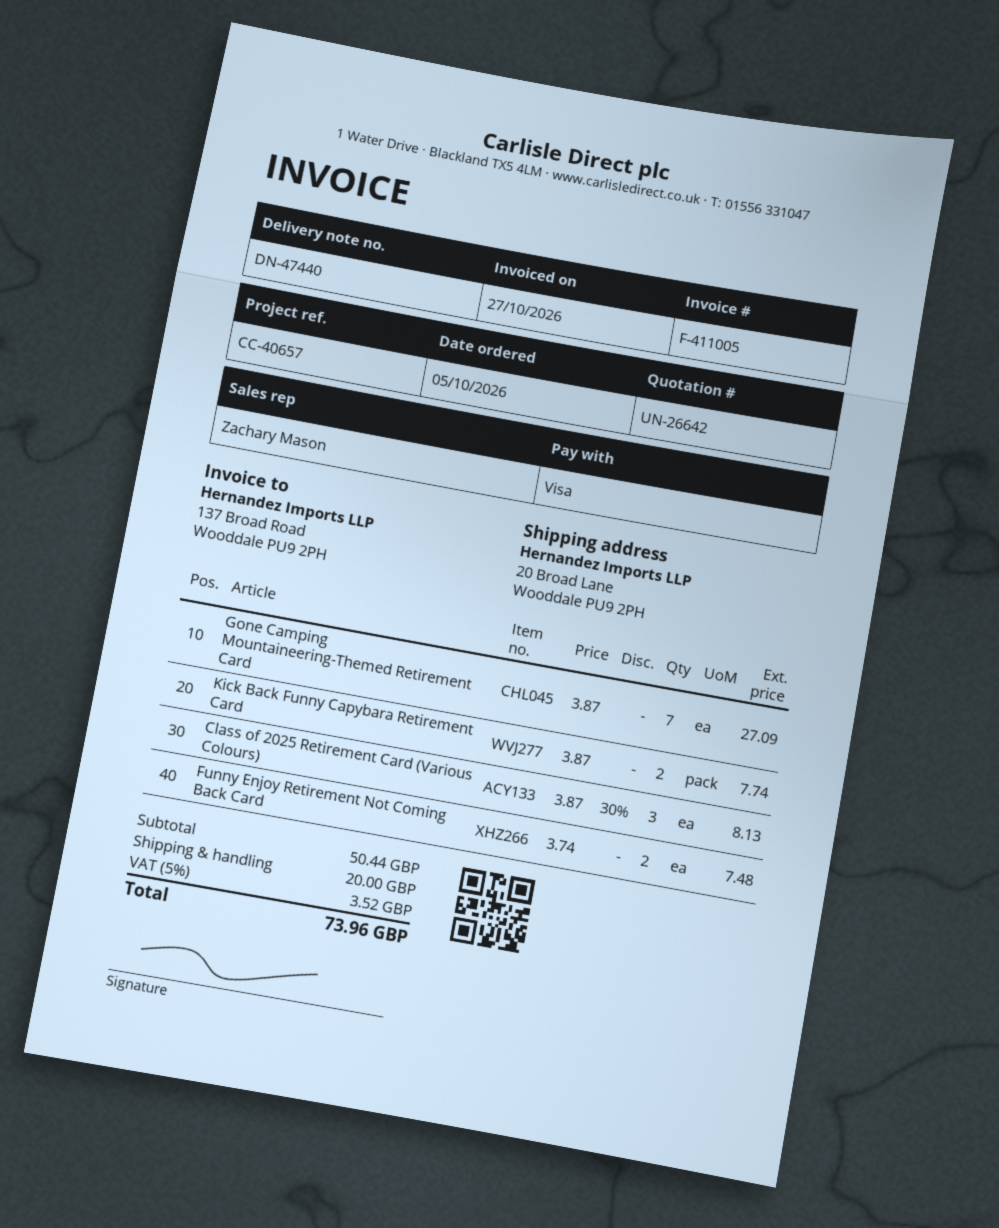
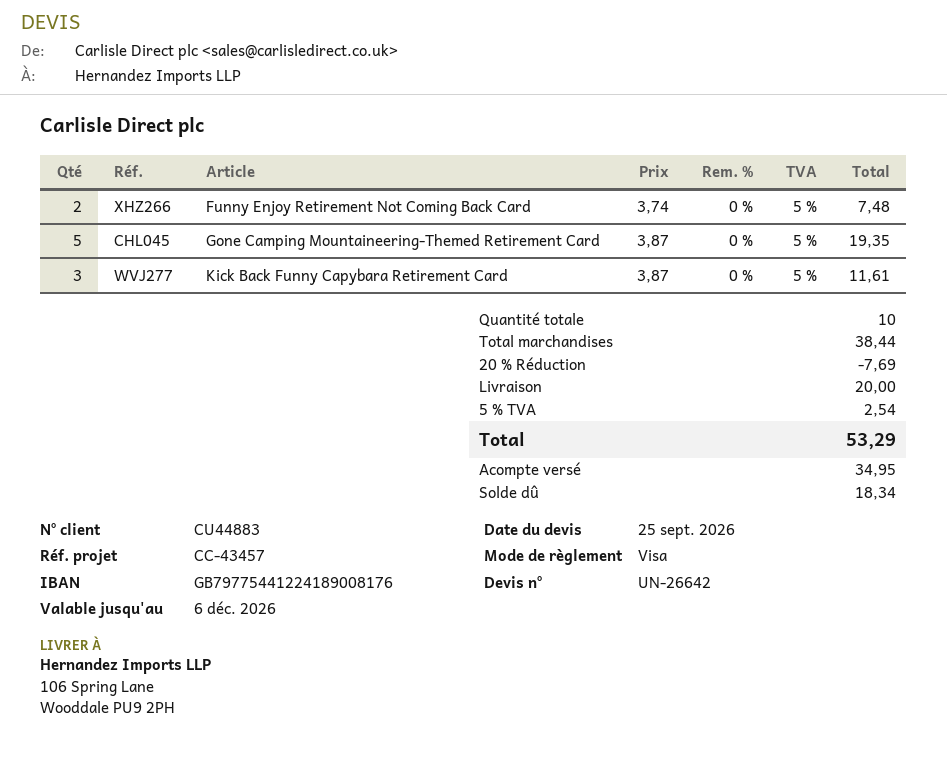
reference: CC-40657 -> CC-43457
ship to: 20 Broad Lane, Wooddale PU9 2PH -> 106 Spring Lane, Wooddale PU9 2PH
Gone Camping Mountaineering-Themed Retirement Card: 7 x 3.87 = 27.09 -> 5 x 3.87 = 19.35
Kick Back Funny Capybara Retirement Card: 2 x 3.87 = 7.74 -> 3 x 3.87 = 11.61
Class of 2025 Retirement Card (Various Colours): 3 x 3.87 - 30% = 8.13 -> none
subtotal: 50.44 -> 38.44
discount: none -> 20% = 7.69
tax: 5% = 3.52 -> 5% = 2.54
total: 73.96 -> 53.29

